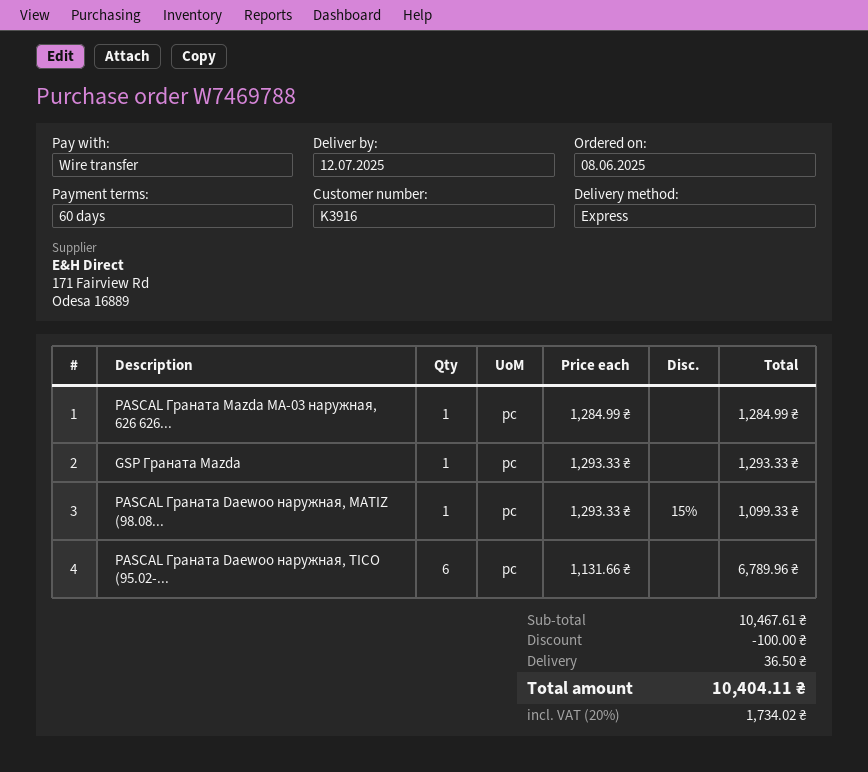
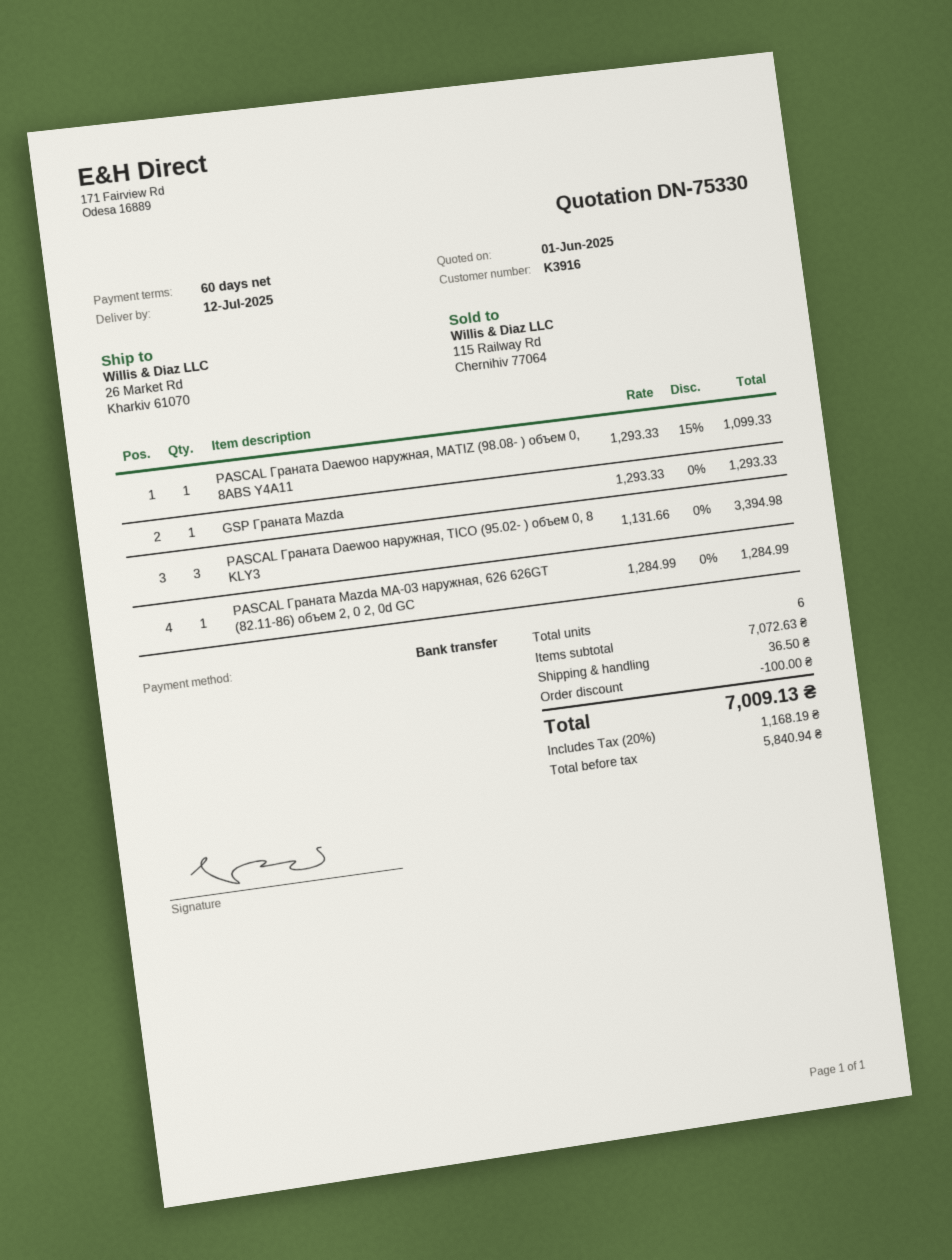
PASCAL Граната Daewoo наружная, TICO (95.02-...: 6 x 1131.66 = 6789.96 -> 3 x 1131.66 = 3394.98
subtotal: 10467.61 -> 7072.63
tax: 20% = 1734.02 -> 20% = 1168.19
total: 10404.11 -> 7009.13

